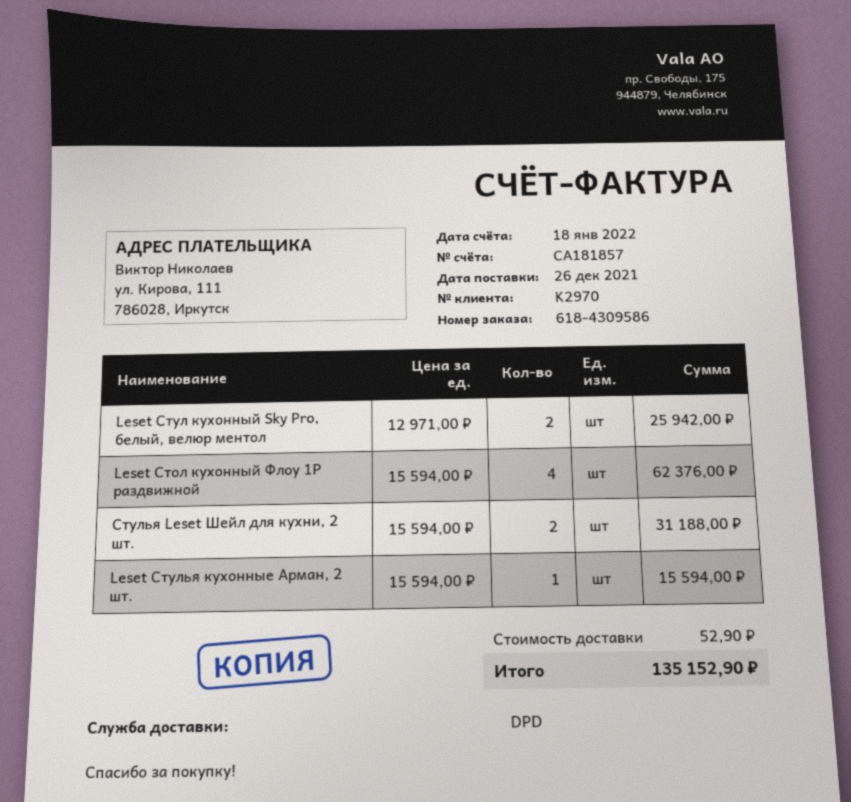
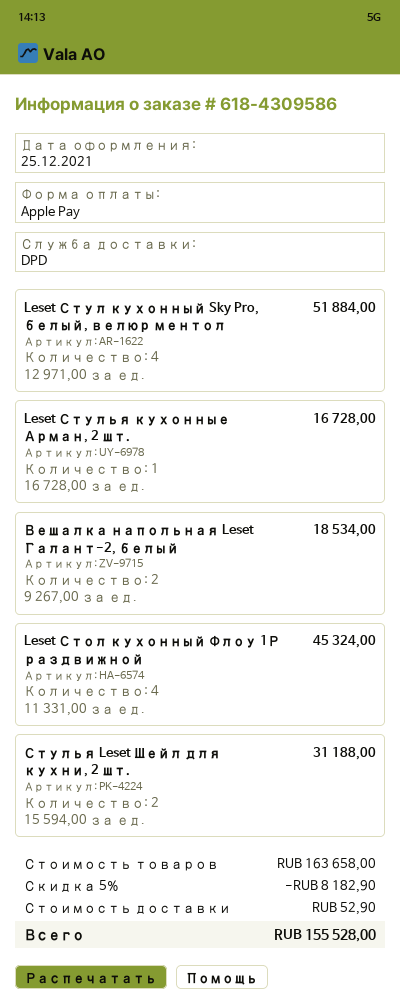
Leset Стул кухонный Sky Pro, белый, велюр ментол: 2 x 12971.00 = 25942.00 -> 4 x 12971.00 = 51884.00
Leset Стол кухонный Флоу 1Р раздвижной: 4 x 15594.00 = 62376.00 -> 4 x 11331.00 = 45324.00
Leset Стулья кухонные Арман, 2 шт.: 1 x 15594.00 = 15594.00 -> 1 x 16728.00 = 16728.00
Вешалка напольная Leset Галант-2, белый: none -> 2 x 9267.00 = 18534.00
discount: none -> 5% = 8182.90
total: 135152.90 -> 155528.00

